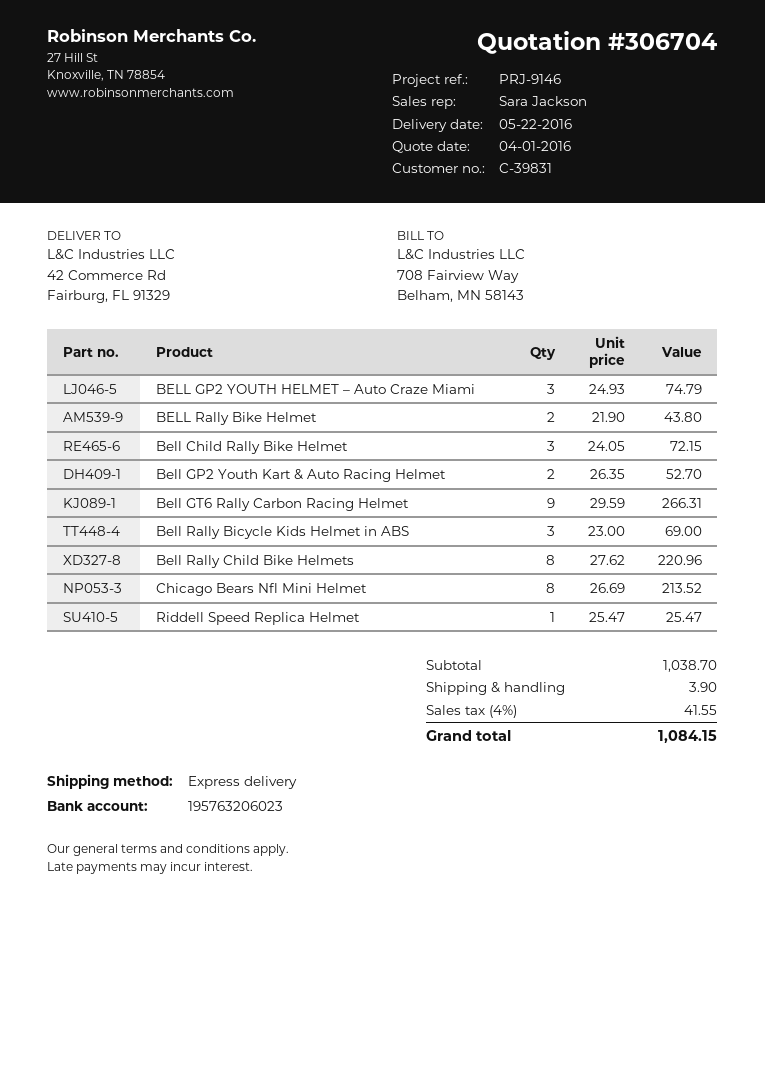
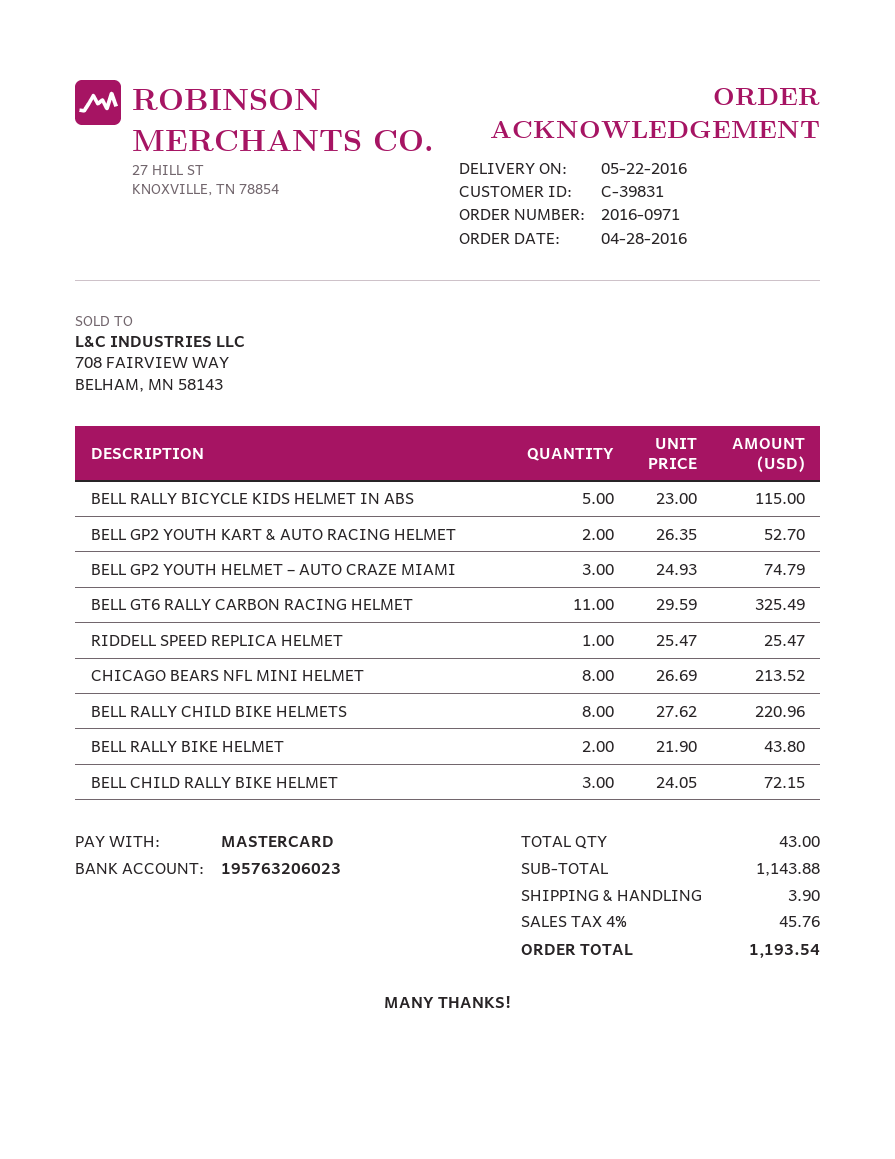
Bell GT6 Rally Carbon Racing Helmet: 9 x 29.59 = 266.31 -> 11 x 29.59 = 325.49
Bell Rally Bicycle Kids Helmet in ABS: 3 x 23.00 = 69.00 -> 5 x 23.00 = 115.00
subtotal: 1038.70 -> 1143.88
tax: 4% = 41.55 -> 4% = 45.76
total: 1084.15 -> 1193.54

